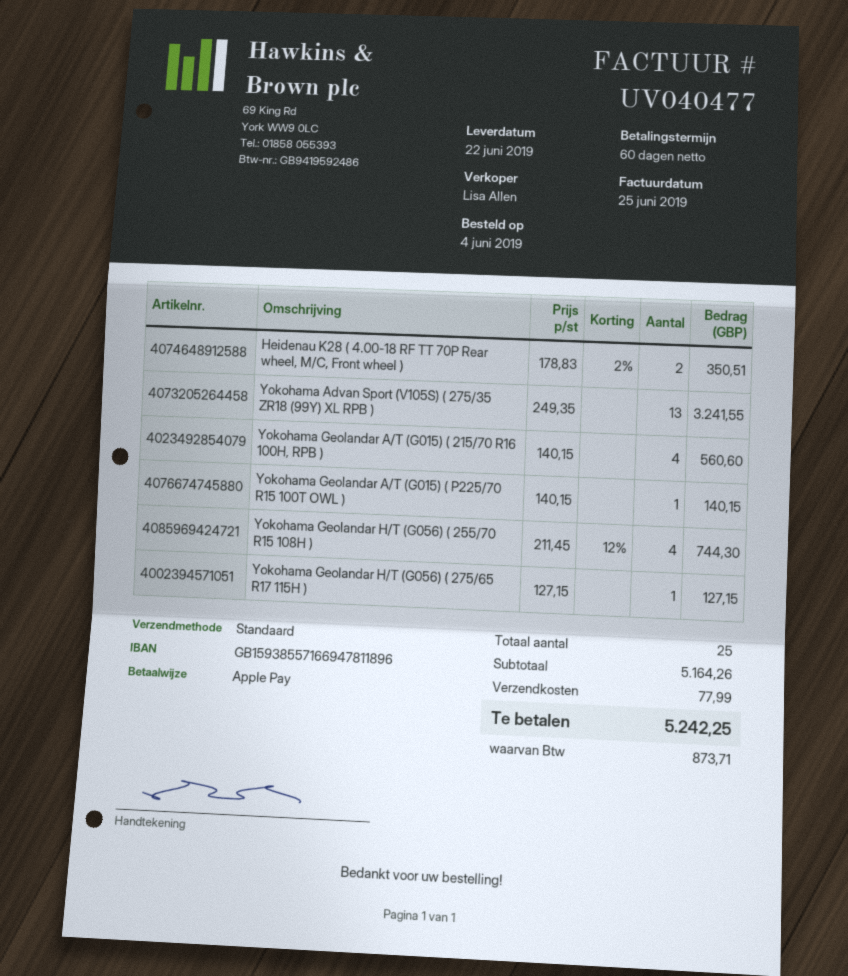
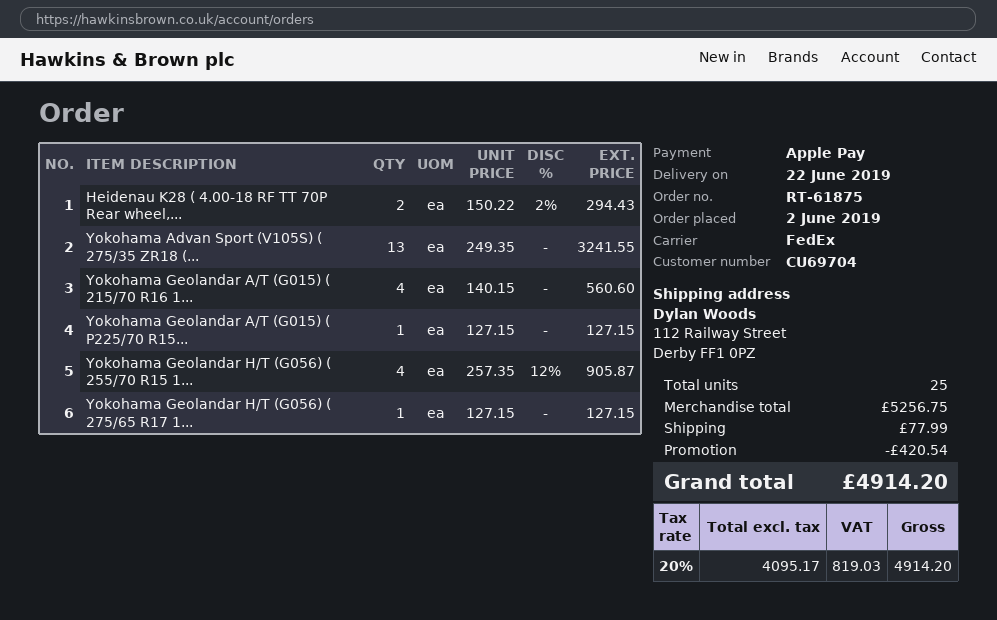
order date: 2019-06-04 -> 2019-06-02
shipping method: standard -> FedEx
Heidenau K28 ( 4.00-18 RF TT 70P Rear wheel, M/C, Front wheel ): 2 x 178.83 - 2% = 350.51 -> 2 x 150.22 - 2% = 294.43
Yokohama Geolandar A/T (G015) ( P225/70 R15 100T OWL ): 1 x 140.15 = 140.15 -> 1 x 127.15 = 127.15
Yokohama Geolandar H/T (G056) ( 255/70 R15 108H ): 4 x 211.45 - 12% = 744.30 -> 4 x 257.35 - 12% = 905.87
subtotal: 5164.26 -> 5256.75
discount: none -> 420.54
tax: 873.71 -> 819.03
total: 5242.25 -> 4914.20

